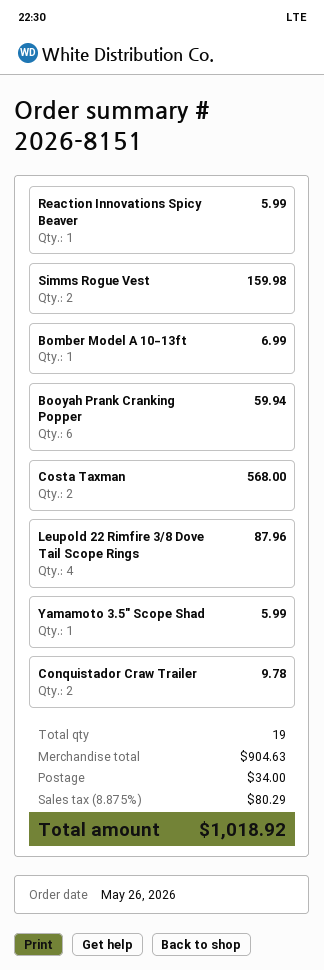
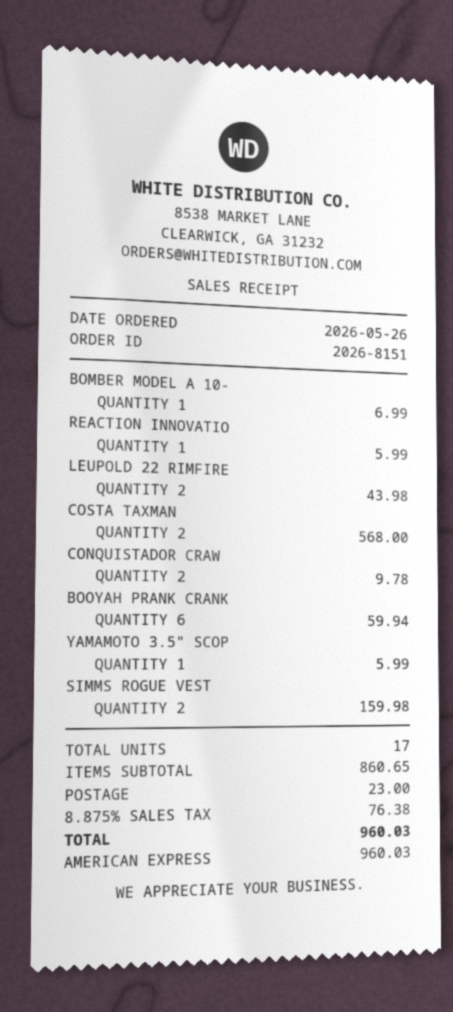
Leupold 22 Rimfire 3/8 Dove Tail Scope Rings: 4 for 87.96 -> 2 for 43.98
total quantity: 19 -> 17
subtotal: 904.63 -> 860.65
shipping: 34.00 -> 23.00
tax: 8.875% = 80.29 -> 8.875% = 76.38
total: 1018.92 -> 960.03

